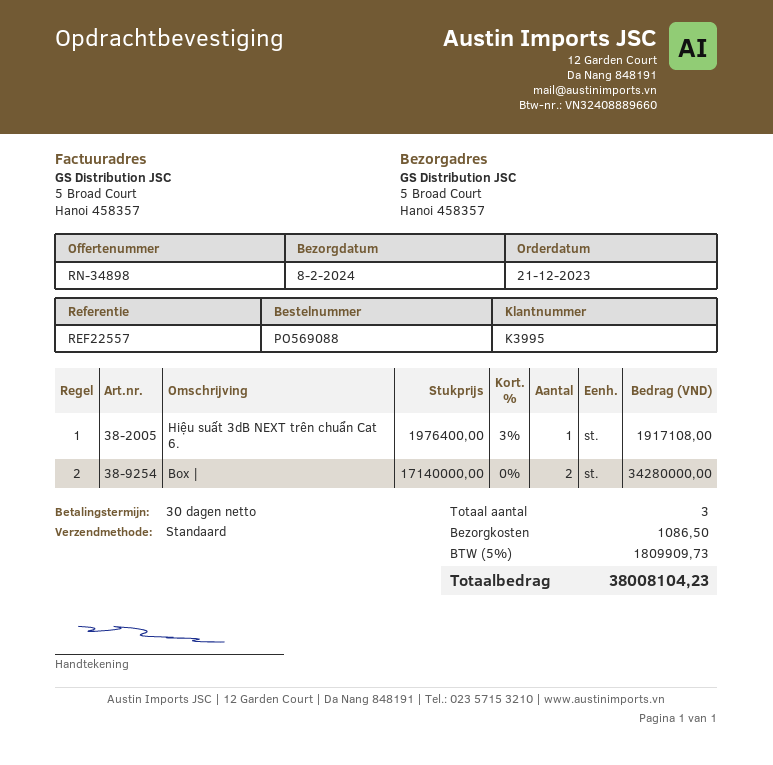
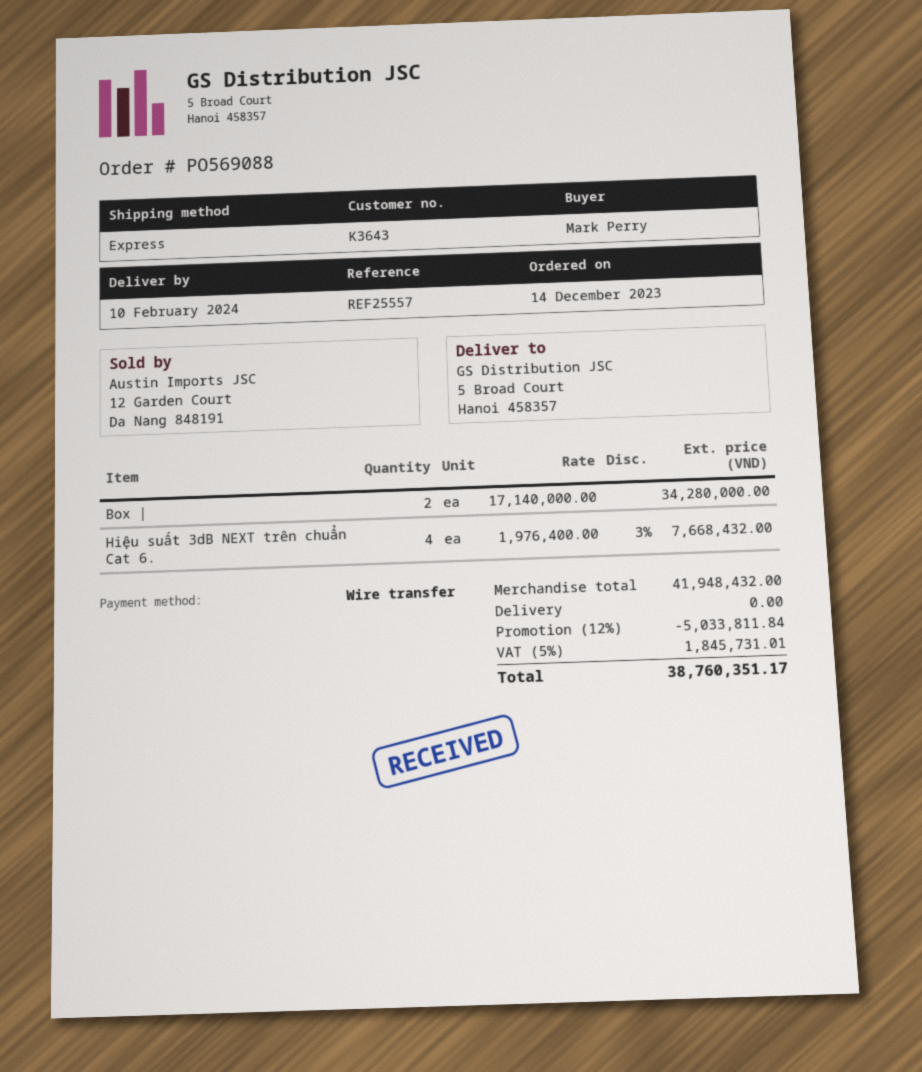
order date: 2023-12-21 -> 2023-12-14
delivery date: 2024-02-08 -> 2024-02-10
customer number: K3995 -> K3643
reference: REF22557 -> REF25557
shipping method: standard -> express
Hiệu suất 3dB NEXT trên chuẩn Cat 6.: 1 x 1976400.00 - 3% = 1917108.00 -> 4 x 1976400.00 - 3% = 7668432.00
discount: none -> 12% = 5033811.84
shipping: 1086.50 -> 0.00
tax: 5% = 1809909.73 -> 5% = 1845731.01
total: 38008104.23 -> 38760351.17

